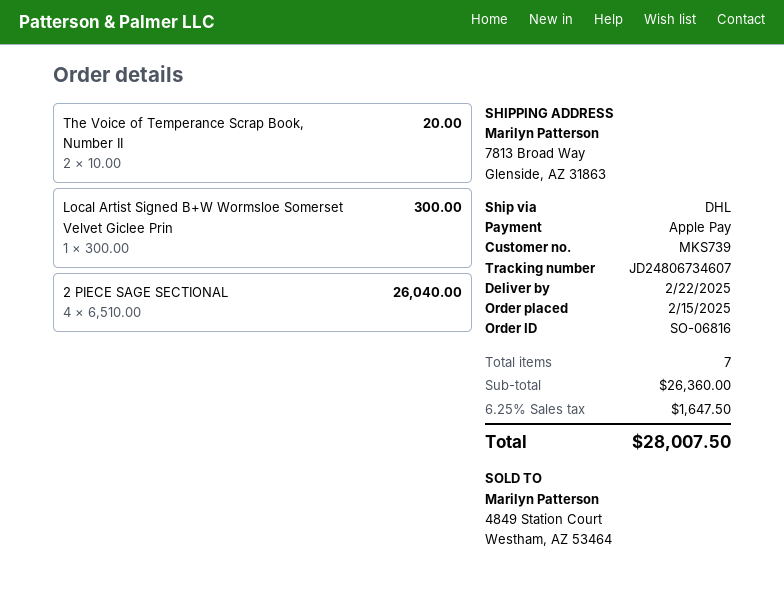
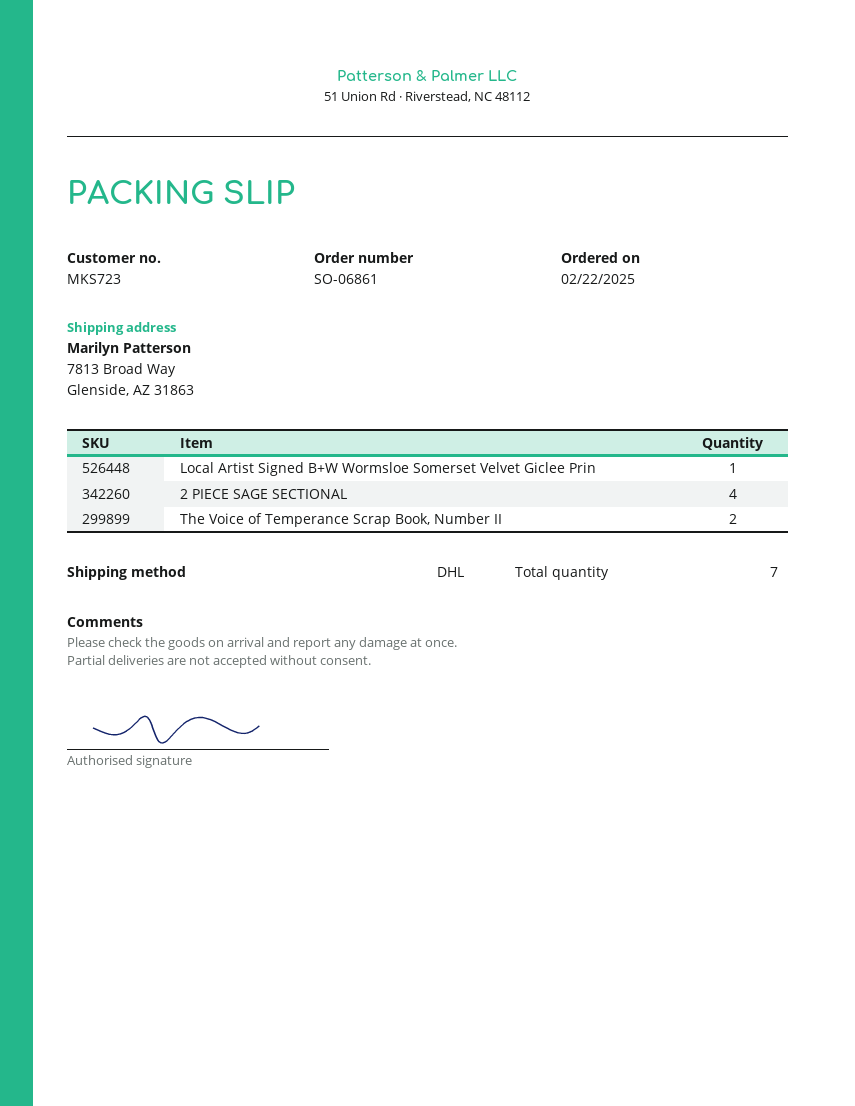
order number: SO-06816 -> SO-06861
order date: 2025-02-15 -> 2025-02-22
customer number: MKS739 -> MKS723

